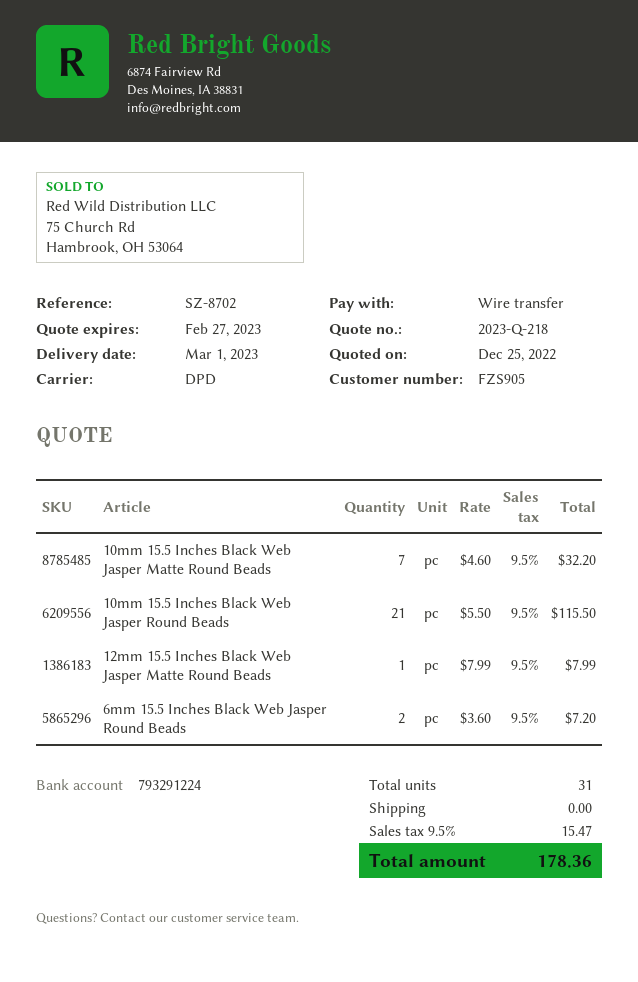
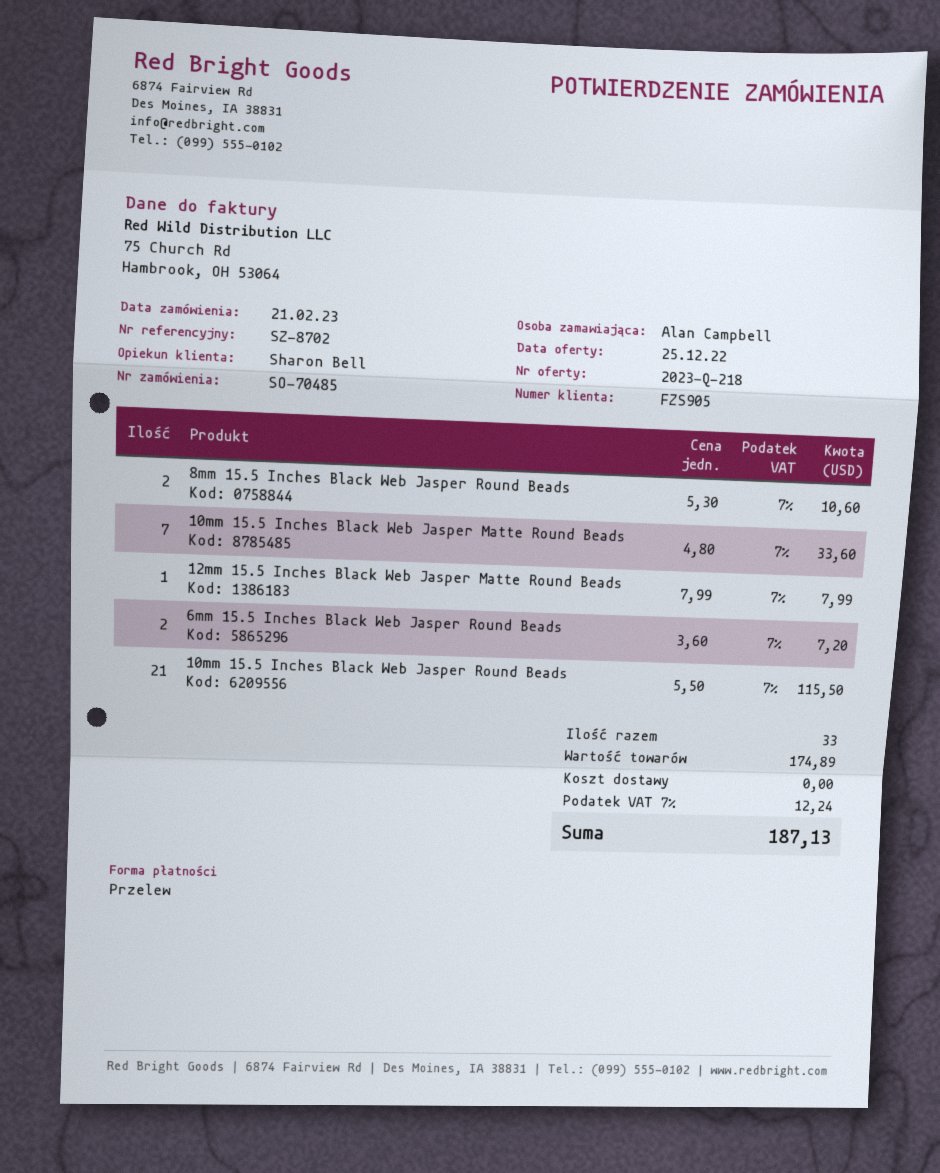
10mm 15.5 Inches Black Web Jasper Matte Round Beads: 7 x 4.60 = 32.20 -> 7 x 4.80 = 33.60
8mm 15.5 Inches Black Web Jasper Round Beads: none -> 2 x 5.30 = 10.60
total quantity: 31 -> 33
tax: 9.5% = 15.47 -> 7% = 12.24
total: 178.36 -> 187.13

